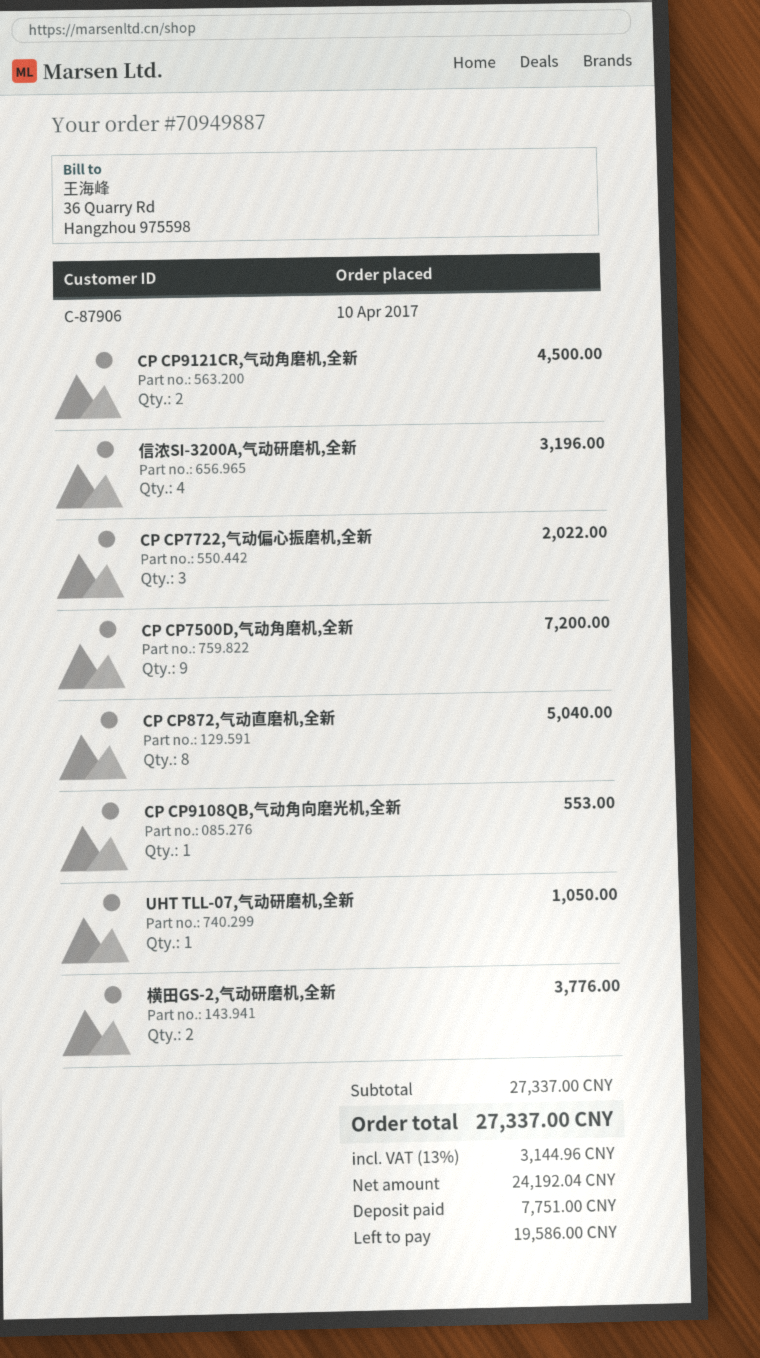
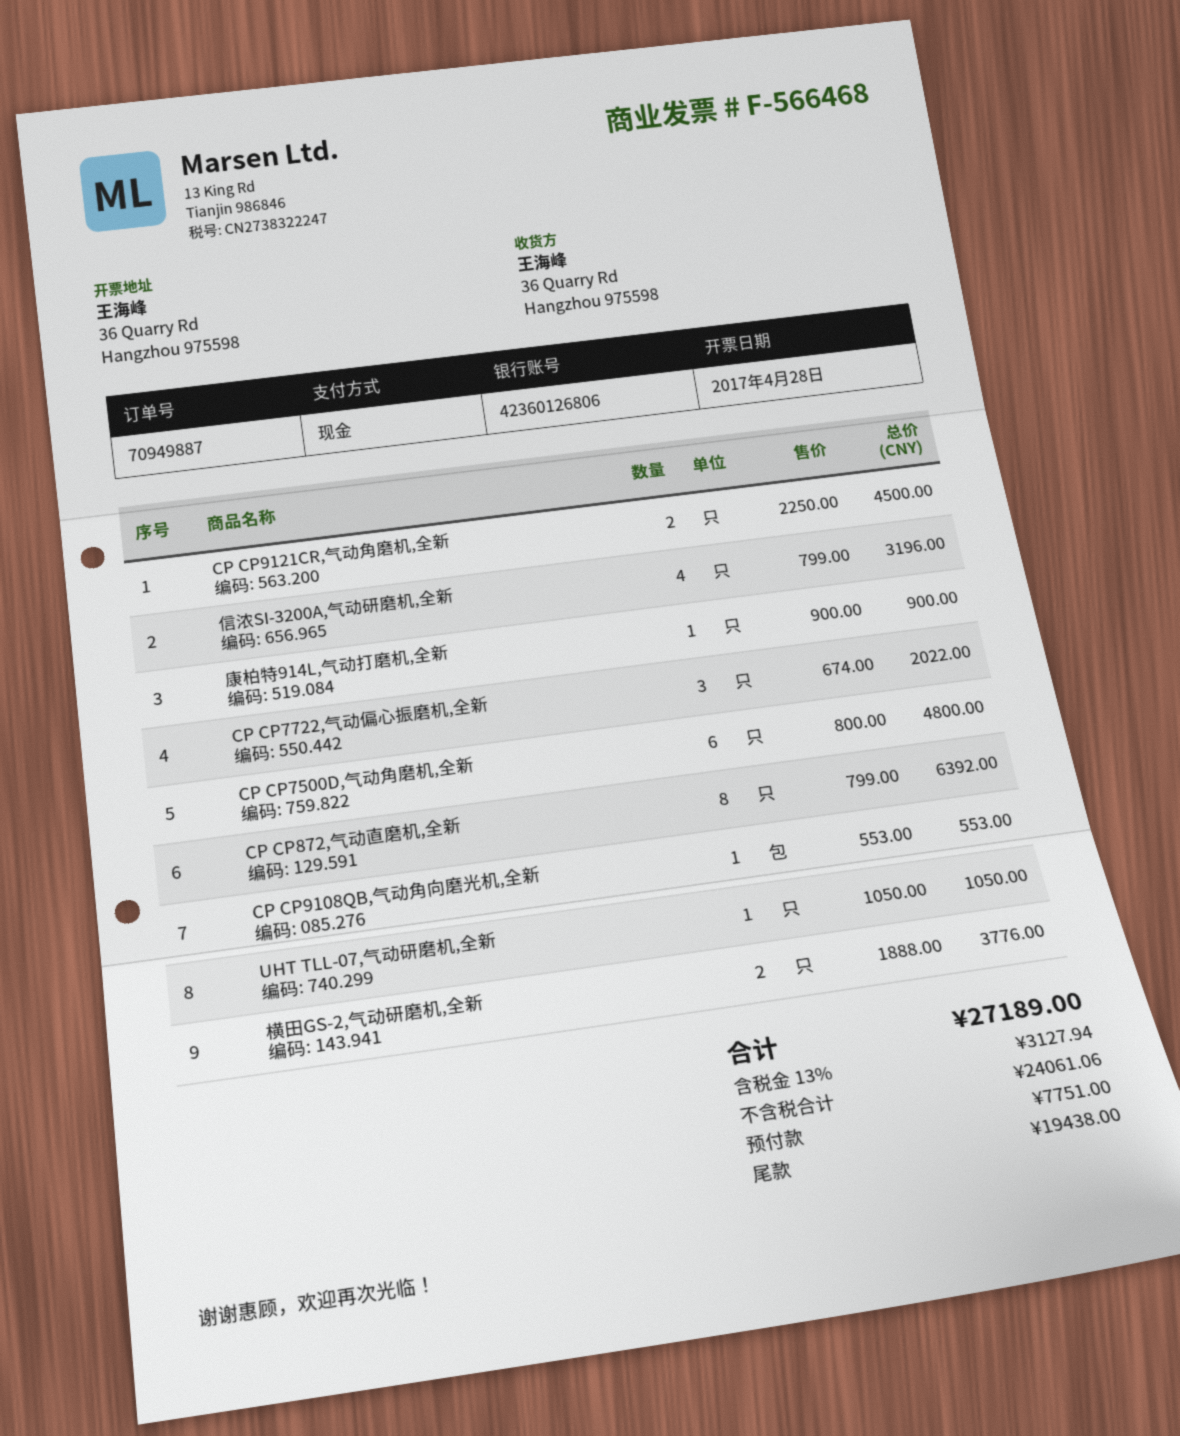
CP CP7500D,气动角磨机,全新: 9 for 7200.00 -> 6 for 4800.00
CP CP872,气动直磨机,全新: 8 for 5040.00 -> 8 for 6392.00
康柏特914L,气动打磨机,全新: none -> 1 for 900.00
net: 24192.04 -> 24061.06
tax: 13% = 3144.96 -> 13% = 3127.94
total: 27337.00 -> 27189.00
balance: 19586.00 -> 19438.00

